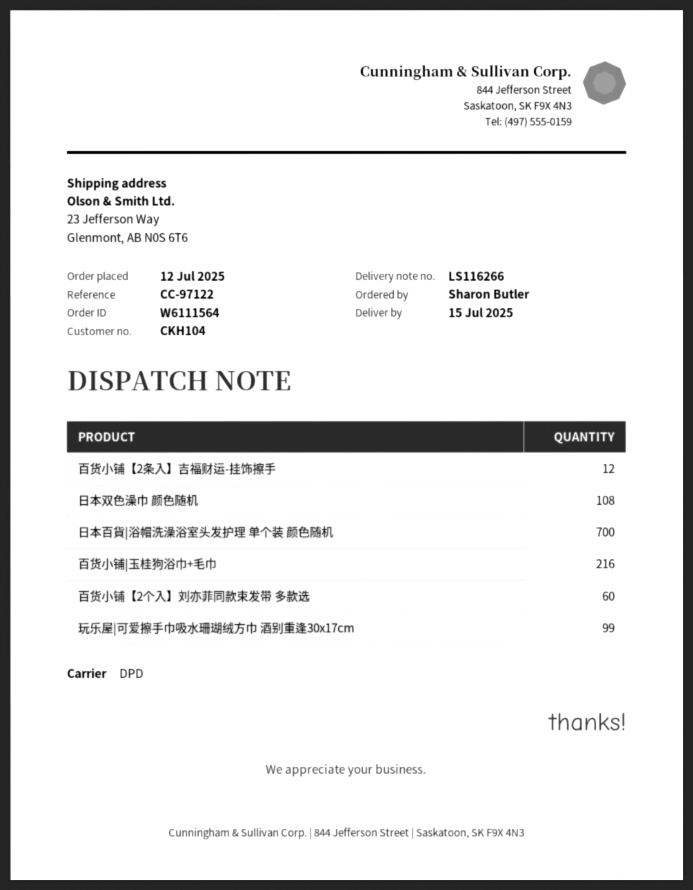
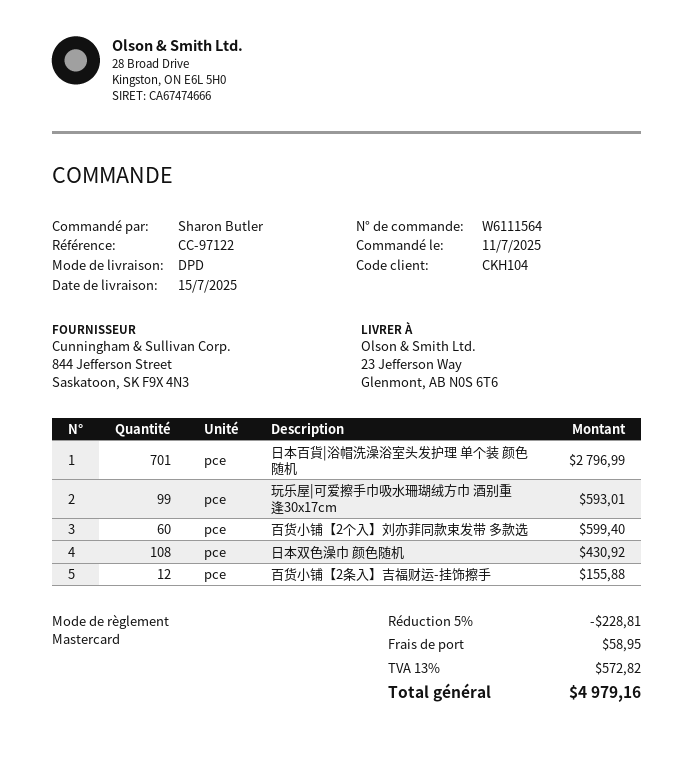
order date: 2025-07-12 -> 2025-07-11
日本百貨|浴帽洗澡浴室头发护理 单个装 颜色随机: 700 -> 701
百货小铺|玉桂狗浴巾+毛巾: 216 -> none

